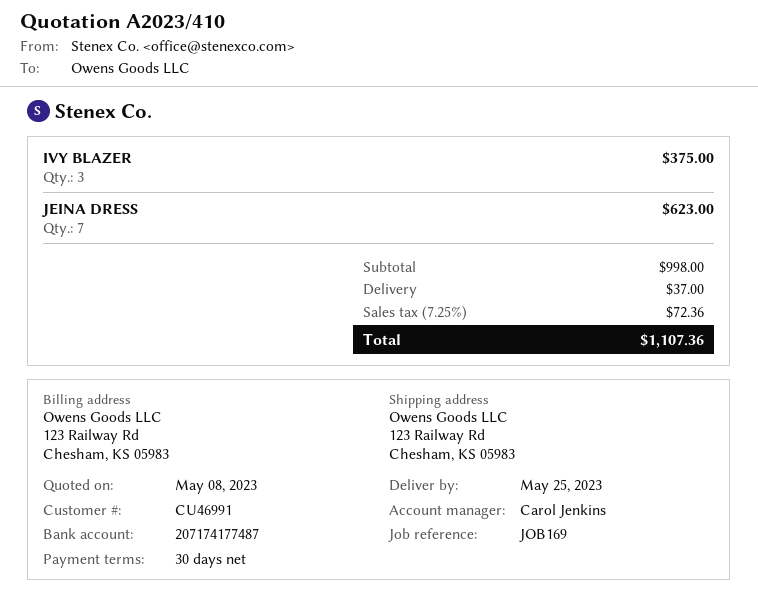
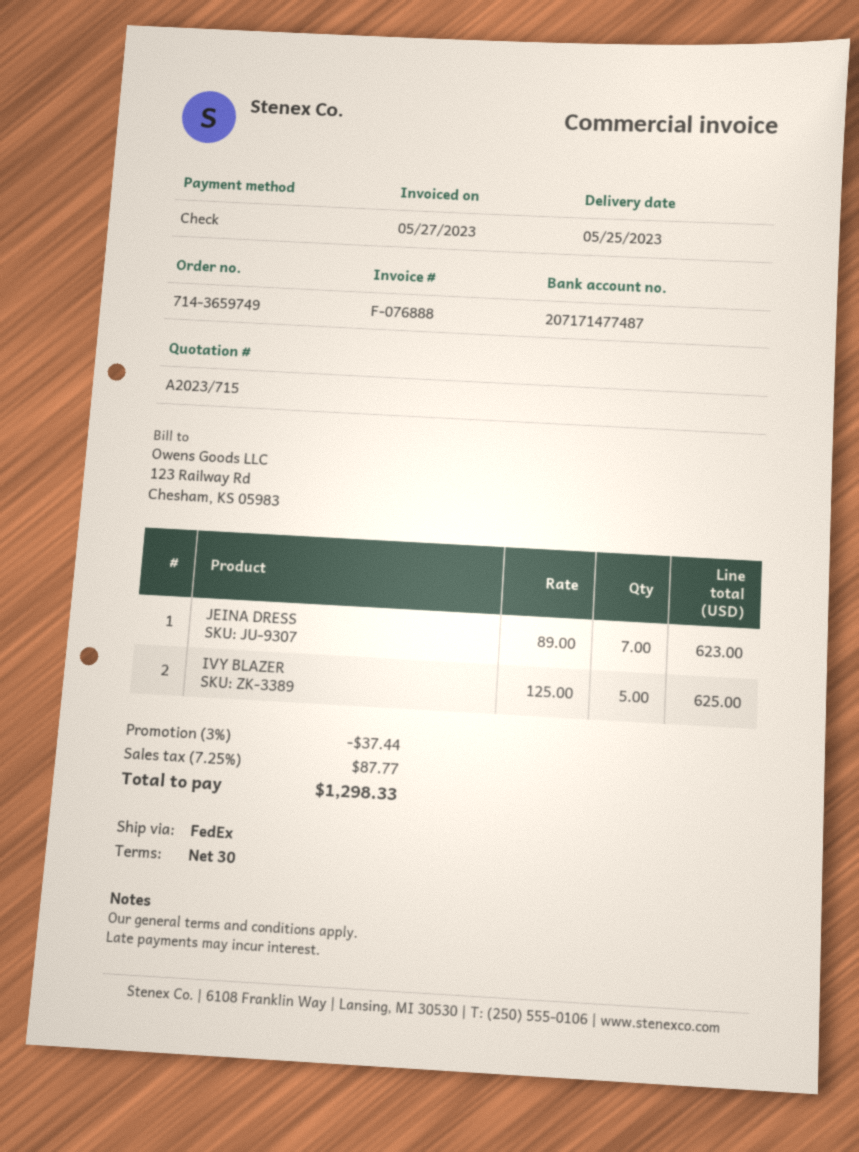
quote number: A2023/410 -> A2023/715
bank account: 207174177487 -> 207171477487
IVY BLAZER: 3 for 375.00 -> 5 for 625.00
discount: none -> 3% = 37.44
shipping: 37.00 -> none
tax: 7.25% = 72.36 -> 7.25% = 87.77
total: 1107.36 -> 1298.33

